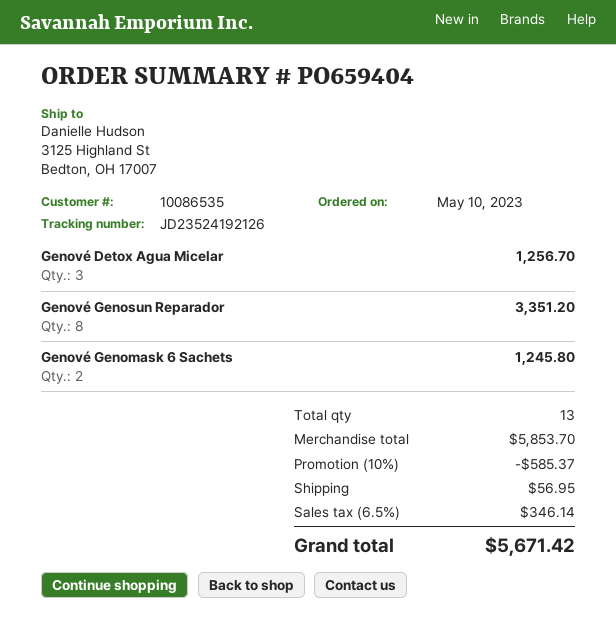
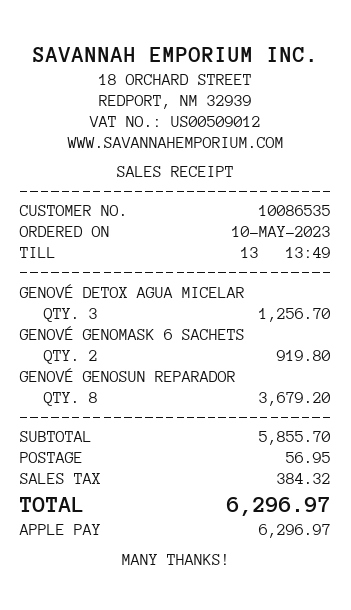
Genové Genosun Reparador: 8 for 3351.20 -> 8 for 3679.20
Genové Genomask 6 Sachets: 2 for 1245.80 -> 2 for 919.80
subtotal: 5853.70 -> 5855.70
discount: 10% = 585.37 -> none
tax: 346.14 -> 384.32
total: 5671.42 -> 6296.97

